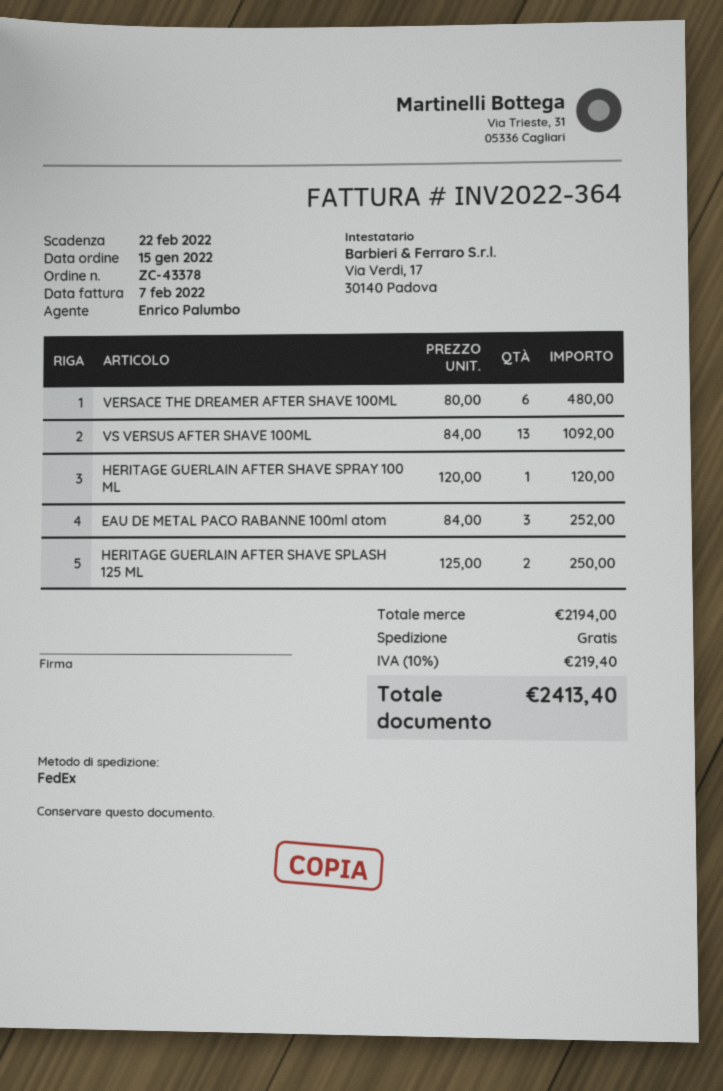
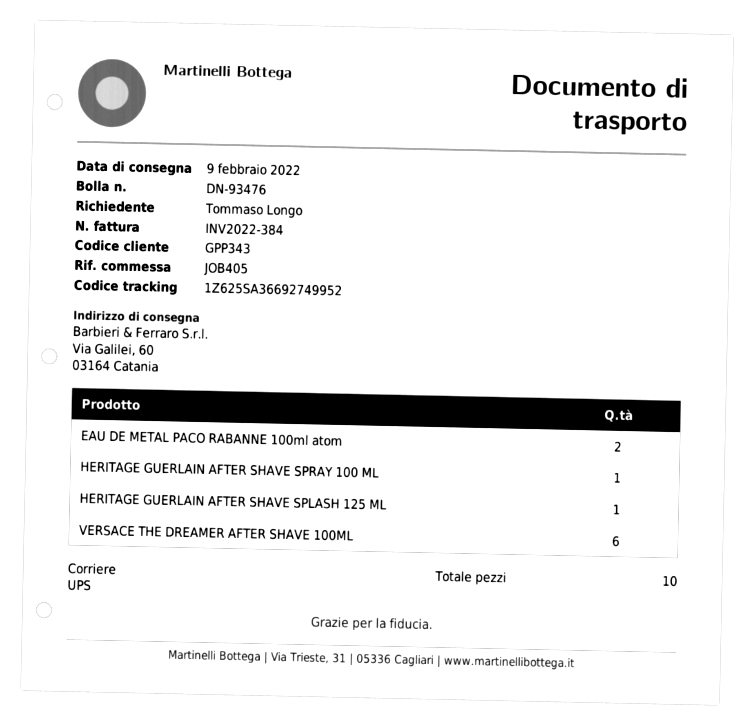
invoice number: INV2022-364 -> INV2022-384
shipping method: FedEx -> UPS
VS VERSUS AFTER SHAVE 100ML: 13 -> none
EAU DE METAL PACO RABANNE 100ml atom: 3 -> 2
HERITAGE GUERLAIN AFTER SHAVE SPLASH 125 ML: 2 -> 1

